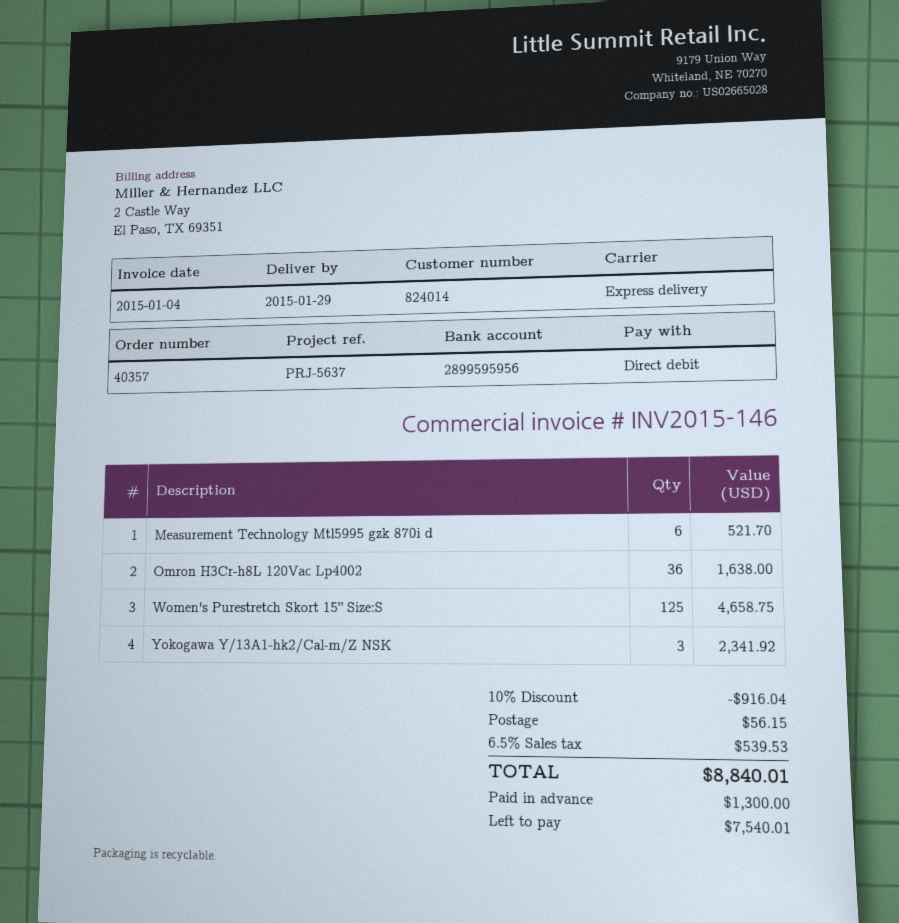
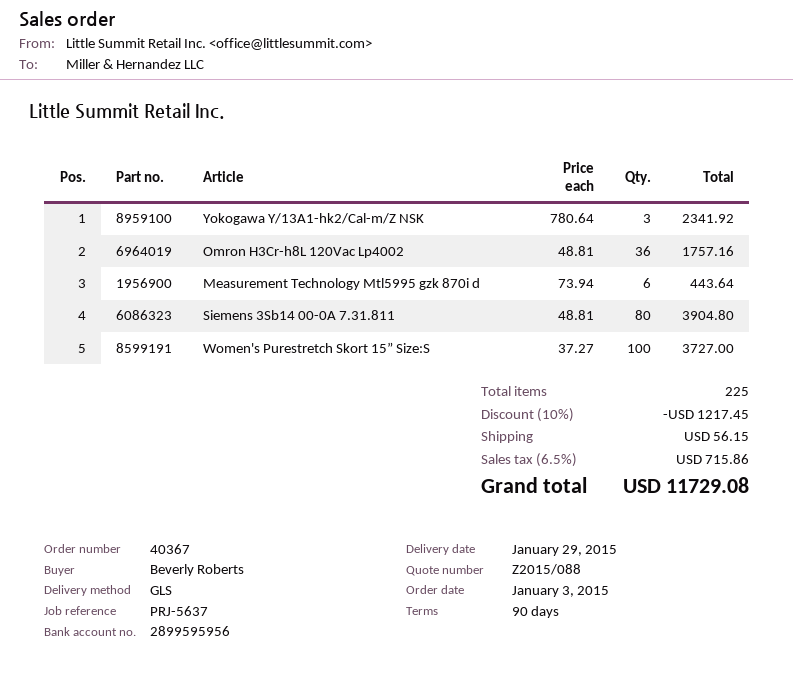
order number: 40357 -> 40367
shipping method: express -> GLS
Measurement Technology Mtl5995 gzk 870i d: 6 for 521.70 -> 6 for 443.64
Omron H3Cr-h8L 120Vac Lp4002: 36 for 1638.00 -> 36 for 1757.16
Women's Purestretch Skort 15” Size:S: 125 for 4658.75 -> 100 for 3727.00
Siemens 3Sb14 00-0A 7.31.811: none -> 80 for 3904.80
discount: 10% = 916.04 -> 10% = 1217.45
tax: 6.5% = 539.53 -> 6.5% = 715.86
total: 8840.01 -> 11729.08

